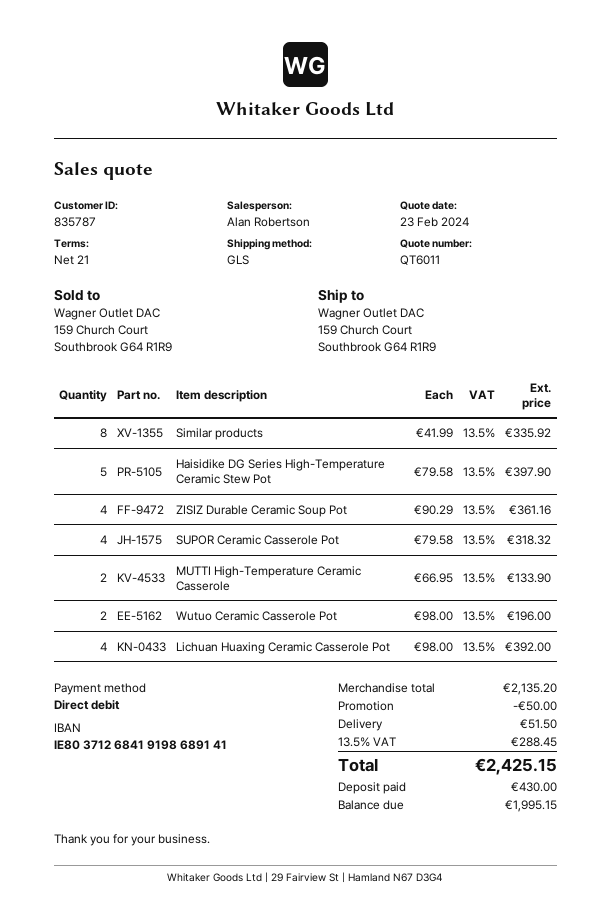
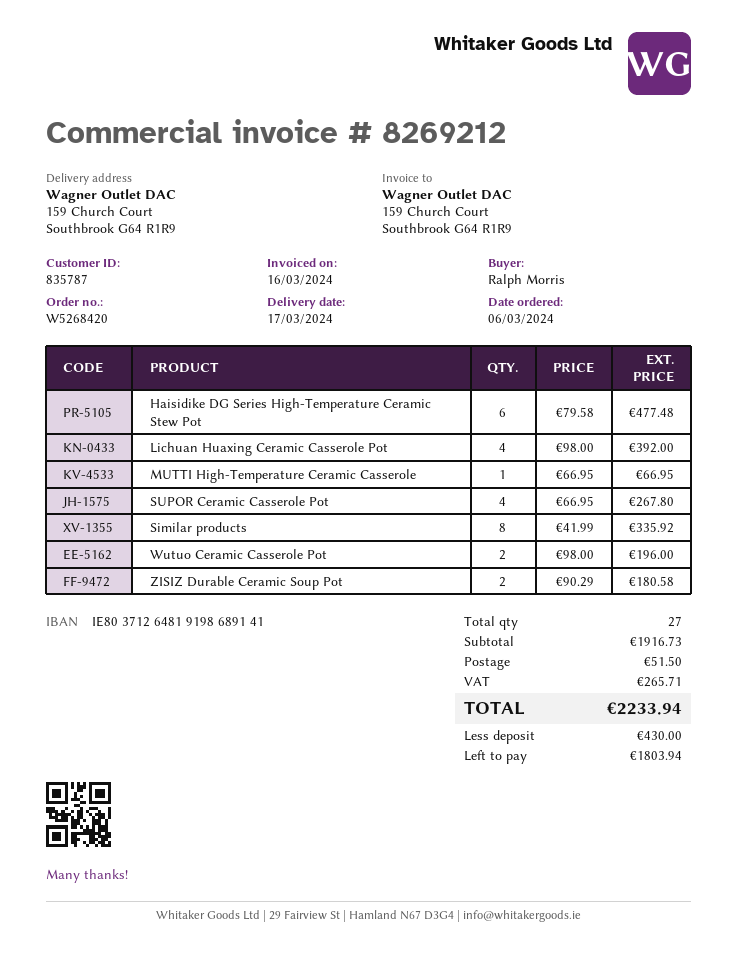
bank account: IE80371268419198689141 -> IE80371264819198689141
Haisidike DG Series High-Temperature Ceramic Stew Pot: 5 x 79.58 = 397.90 -> 6 x 79.58 = 477.48
ZISIZ Durable Ceramic Soup Pot: 4 x 90.29 = 361.16 -> 2 x 90.29 = 180.58
SUPOR Ceramic Casserole Pot: 4 x 79.58 = 318.32 -> 4 x 66.95 = 267.80
MUTTI High-Temperature Ceramic Casserole: 2 x 66.95 = 133.90 -> 1 x 66.95 = 66.95
subtotal: 2135.20 -> 1916.73
discount: 50.00 -> none
tax: 288.45 -> 265.71
total: 2425.15 -> 2233.94
balance: 1995.15 -> 1803.94

